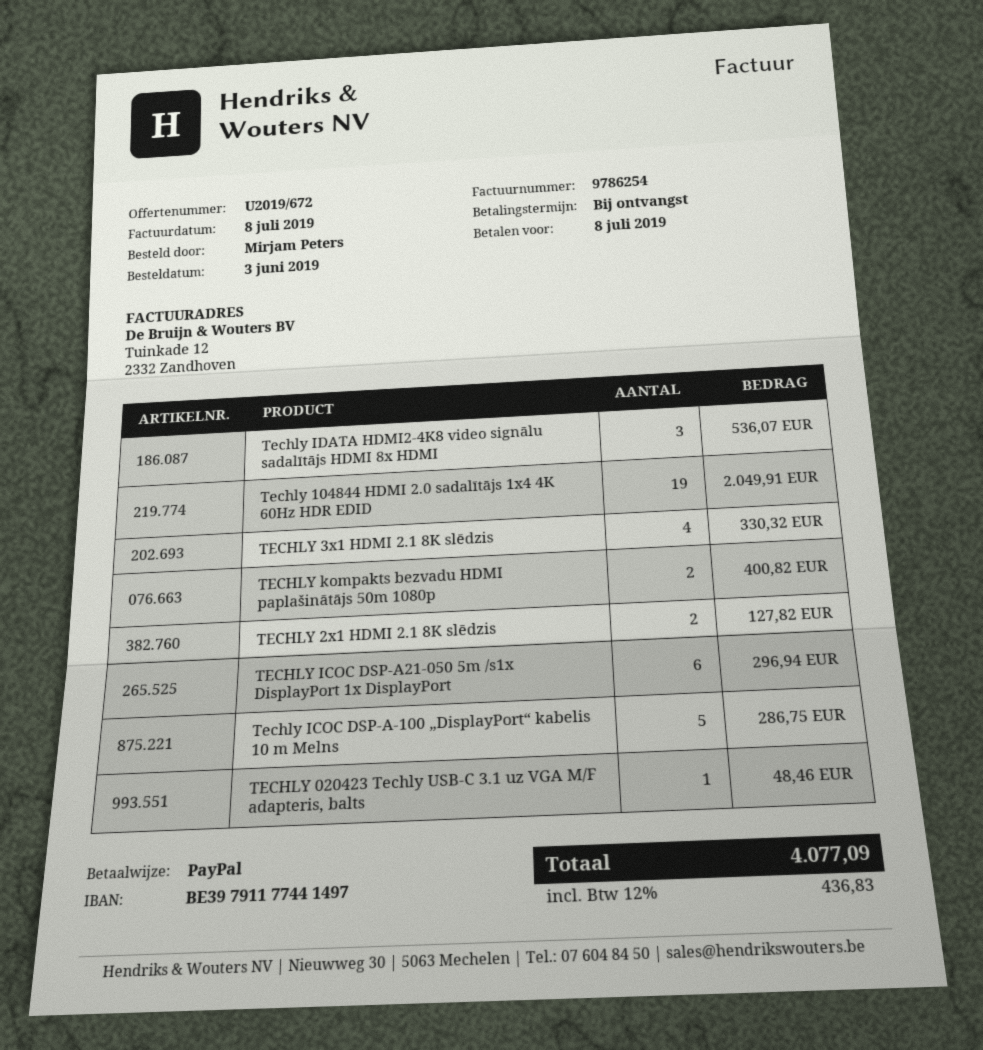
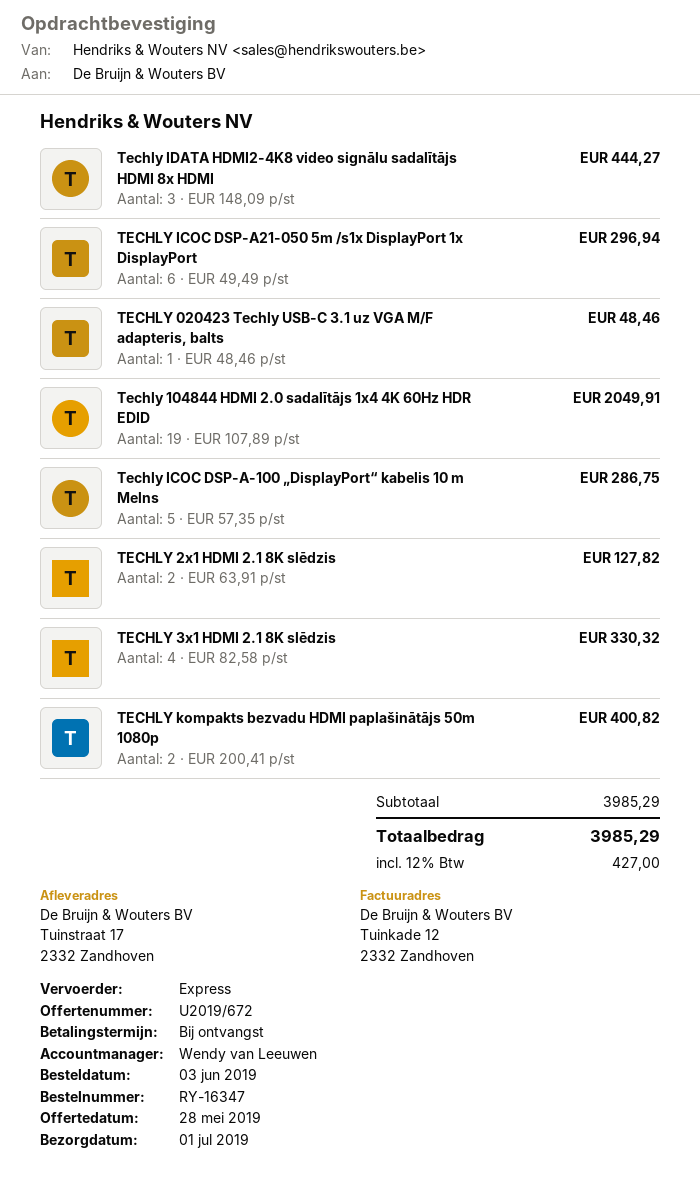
Techly IDATA HDMI2-4K8 video signālu sadalītājs HDMI 8x HDMI: 3 for 536.07 -> 3 for 444.27
tax: 12% = 436.83 -> 12% = 427.00
total: 4077.09 -> 3985.29

